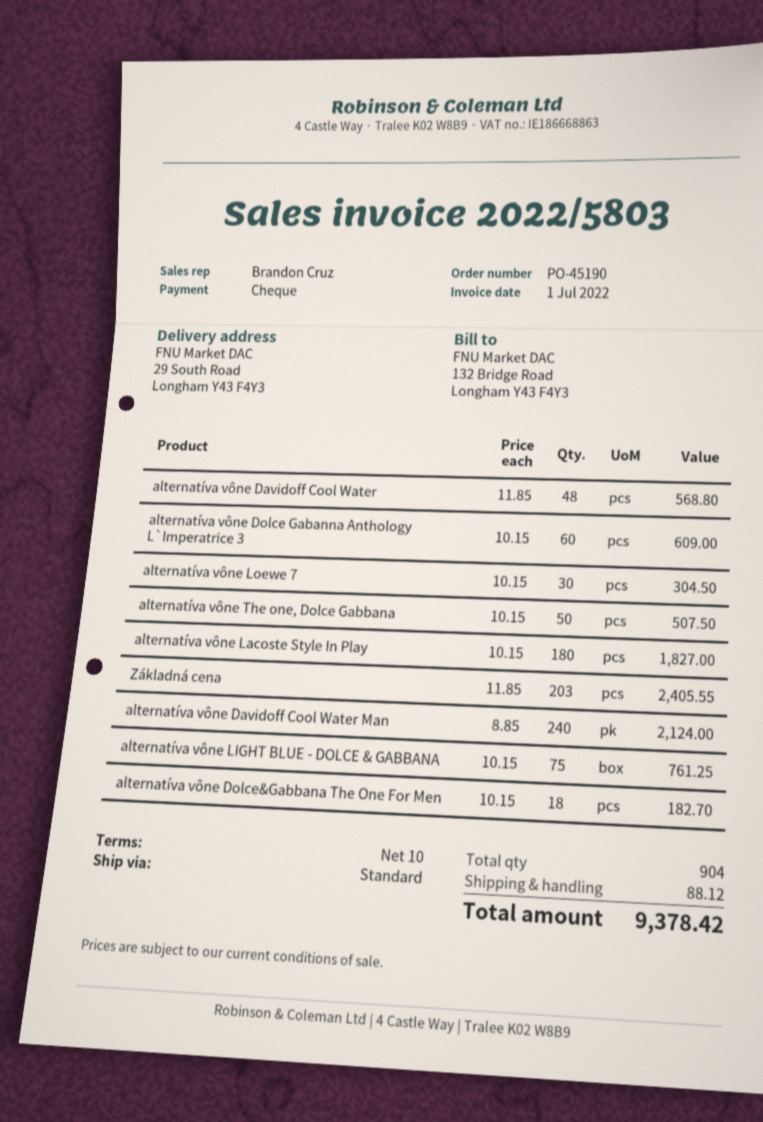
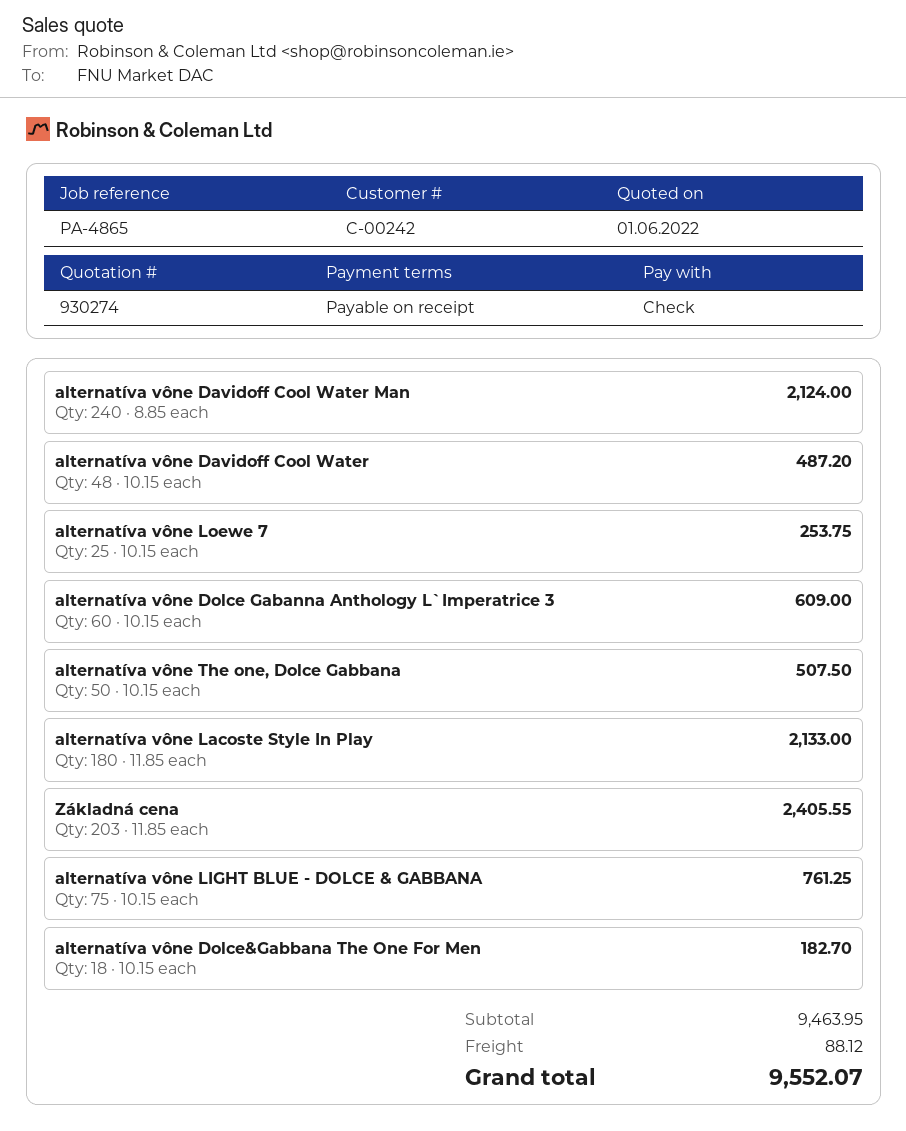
payment terms: 10 days -> on receipt
alternatíva vône Davidoff Cool Water: 48 x 11.85 = 568.80 -> 48 x 10.15 = 487.20
alternatíva vône Loewe 7: 30 x 10.15 = 304.50 -> 25 x 10.15 = 253.75
alternatíva vône Lacoste Style In Play: 180 x 10.15 = 1827.00 -> 180 x 11.85 = 2133.00
total: 9378.42 -> 9552.07

